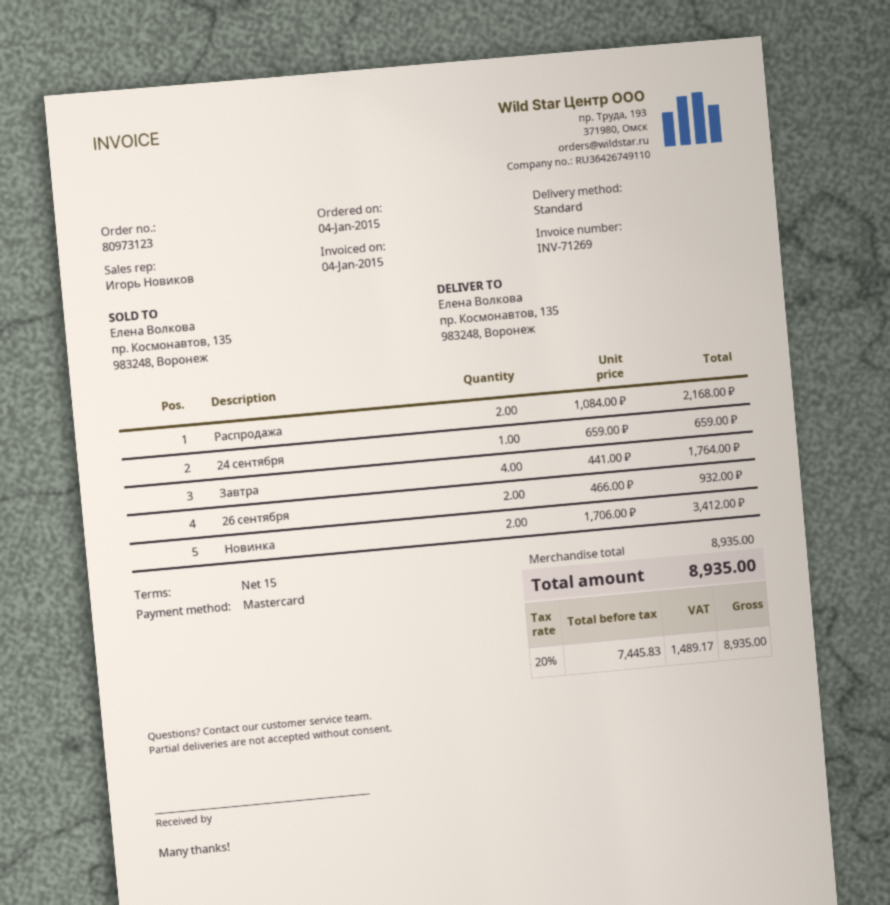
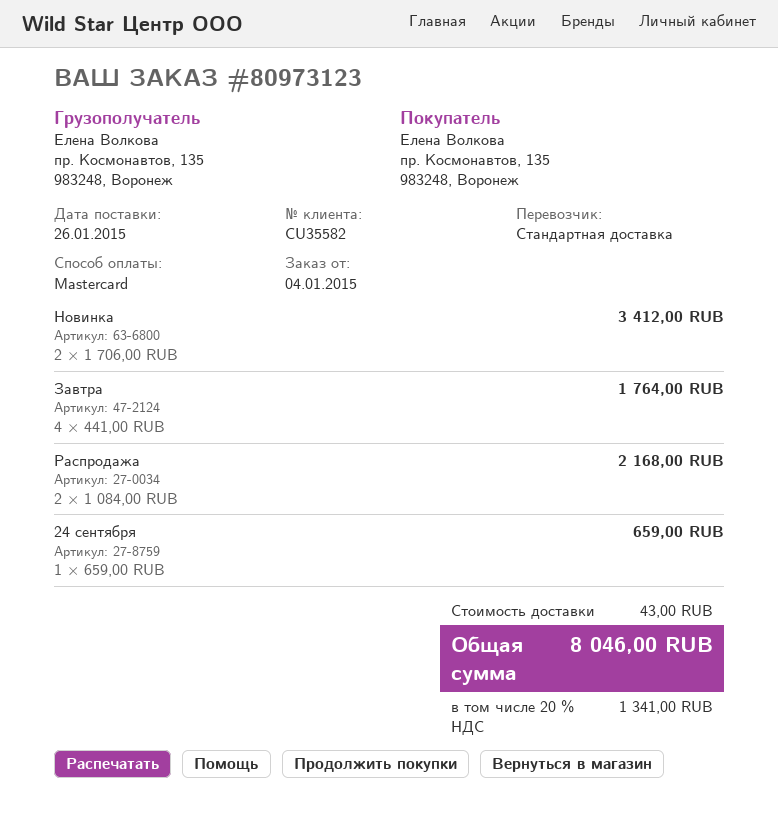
26 сентября: 2 x 466.00 = 932.00 -> none
shipping: none -> 43.00
tax: 20% = 1489.17 -> 20% = 1341.00
total: 8935.00 -> 8046.00

